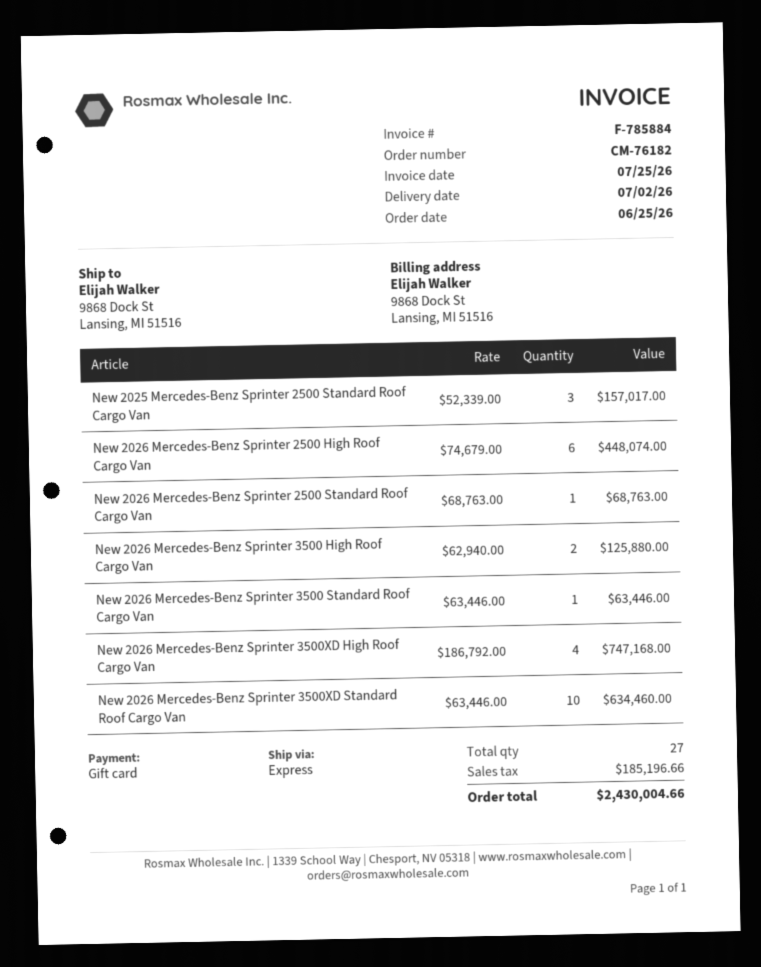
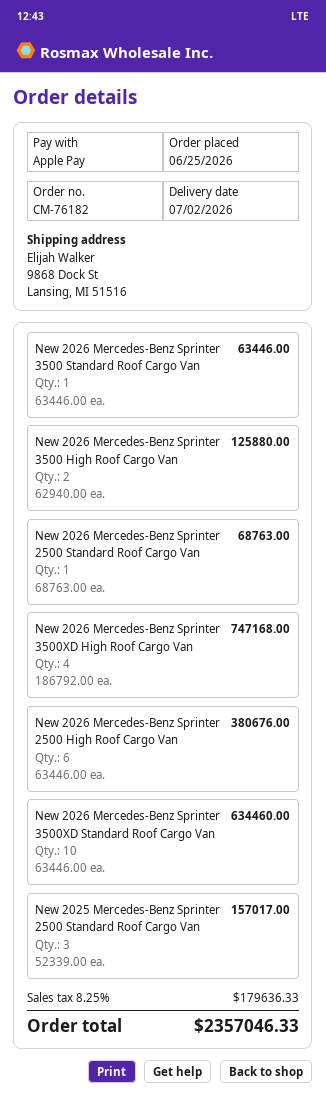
payment method: gift card -> Apple Pay
New 2026 Mercedes-Benz Sprinter 2500 High Roof Cargo Van: 6 x 74679.00 = 448074.00 -> 6 x 63446.00 = 380676.00
tax: 185196.66 -> 179636.33
total: 2430004.66 -> 2357046.33

